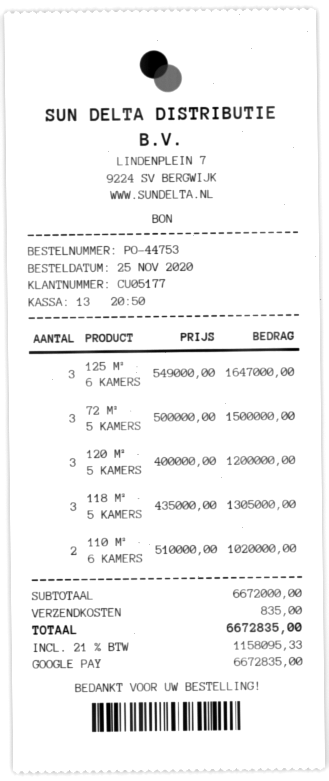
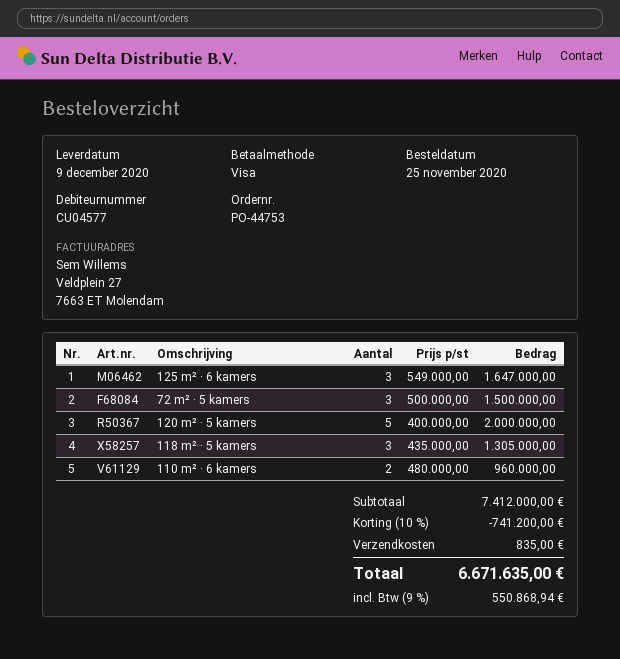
customer number: CU05177 -> CU04577
payment method: Google Pay -> Visa
120 M² · 5 KAMERS: 3 x 400000.00 = 1200000.00 -> 5 x 400000.00 = 2000000.00
110 M² · 6 KAMERS: 2 x 510000.00 = 1020000.00 -> 2 x 480000.00 = 960000.00
subtotal: 6672000.00 -> 7412000.00
discount: none -> 10% = 741200.00
tax: 21% = 1158095.33 -> 9% = 550868.94
total: 6672835.00 -> 6671635.00

